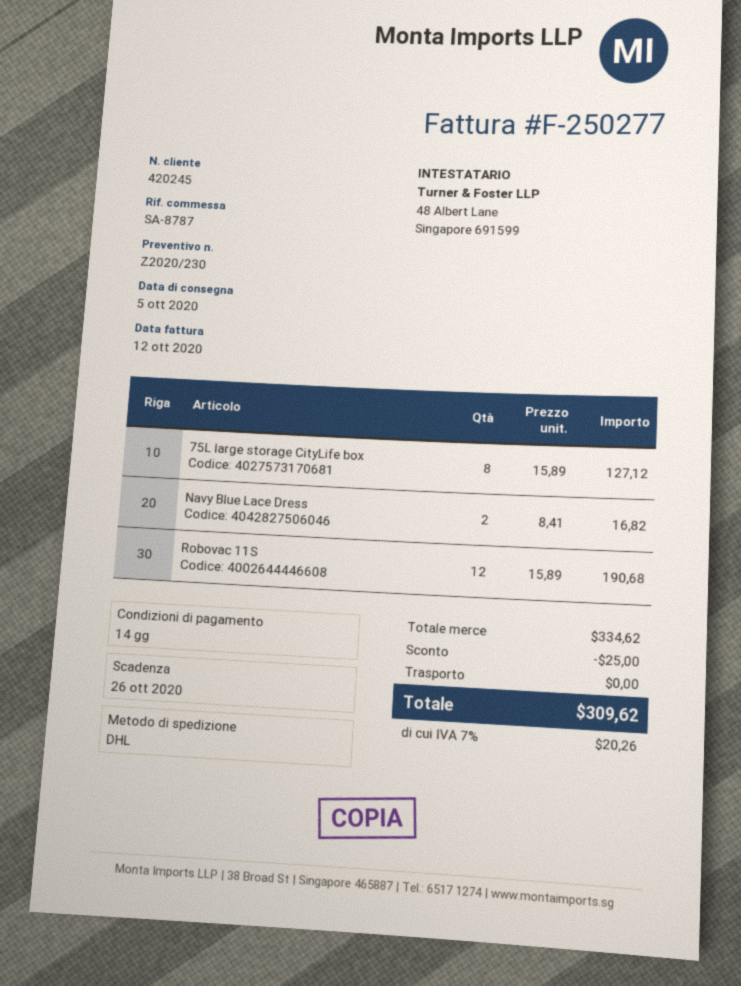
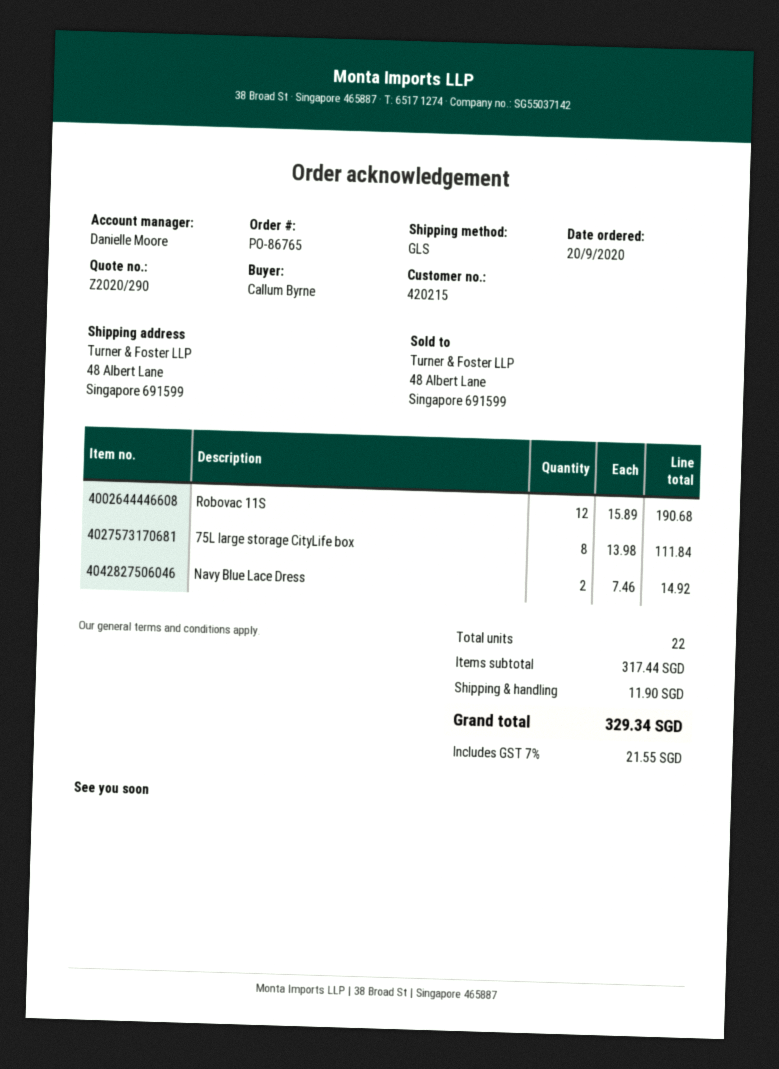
quote number: Z2020/230 -> Z2020/290
customer number: 420245 -> 420215
shipping method: DHL -> GLS
75L large storage CityLife box: 8 x 15.89 = 127.12 -> 8 x 13.98 = 111.84
Navy Blue Lace Dress: 2 x 8.41 = 16.82 -> 2 x 7.46 = 14.92
subtotal: 334.62 -> 317.44
discount: 25.00 -> none
shipping: 0.00 -> 11.90
tax: 7% = 20.26 -> 7% = 21.55
total: 309.62 -> 329.34

